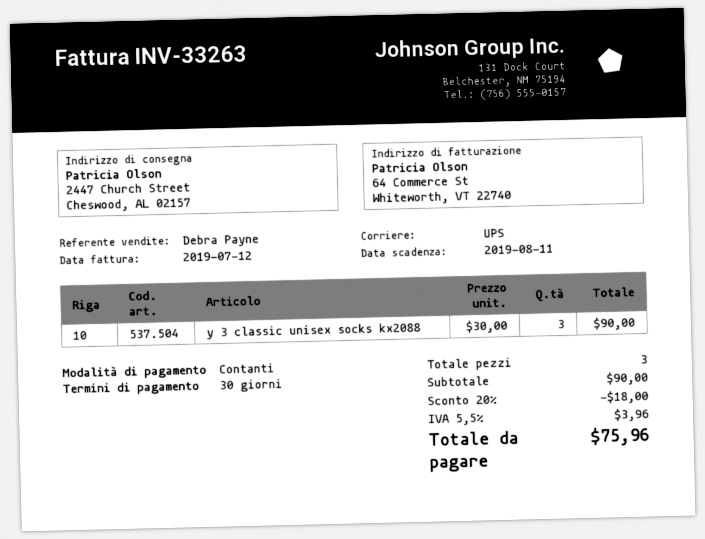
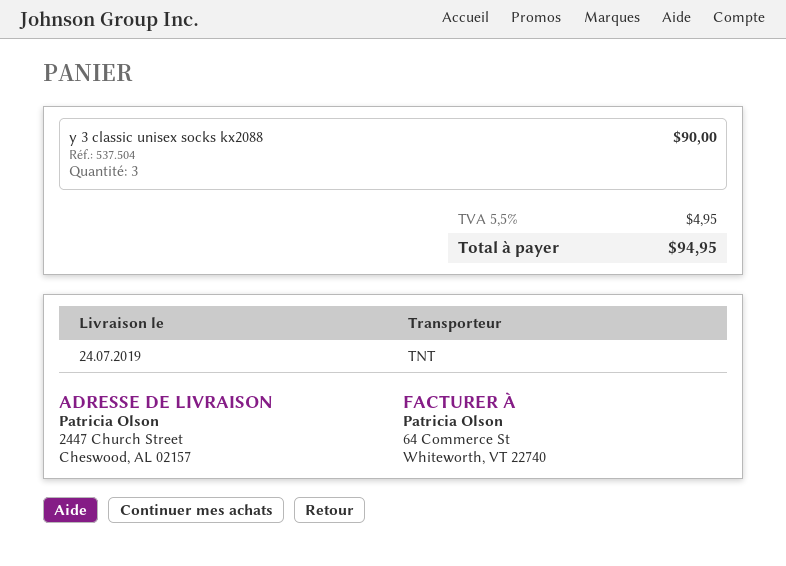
shipping method: UPS -> TNT
discount: 20% = 18.00 -> none
tax: 5.5% = 3.96 -> 5.5% = 4.95
total: 75.96 -> 94.95

